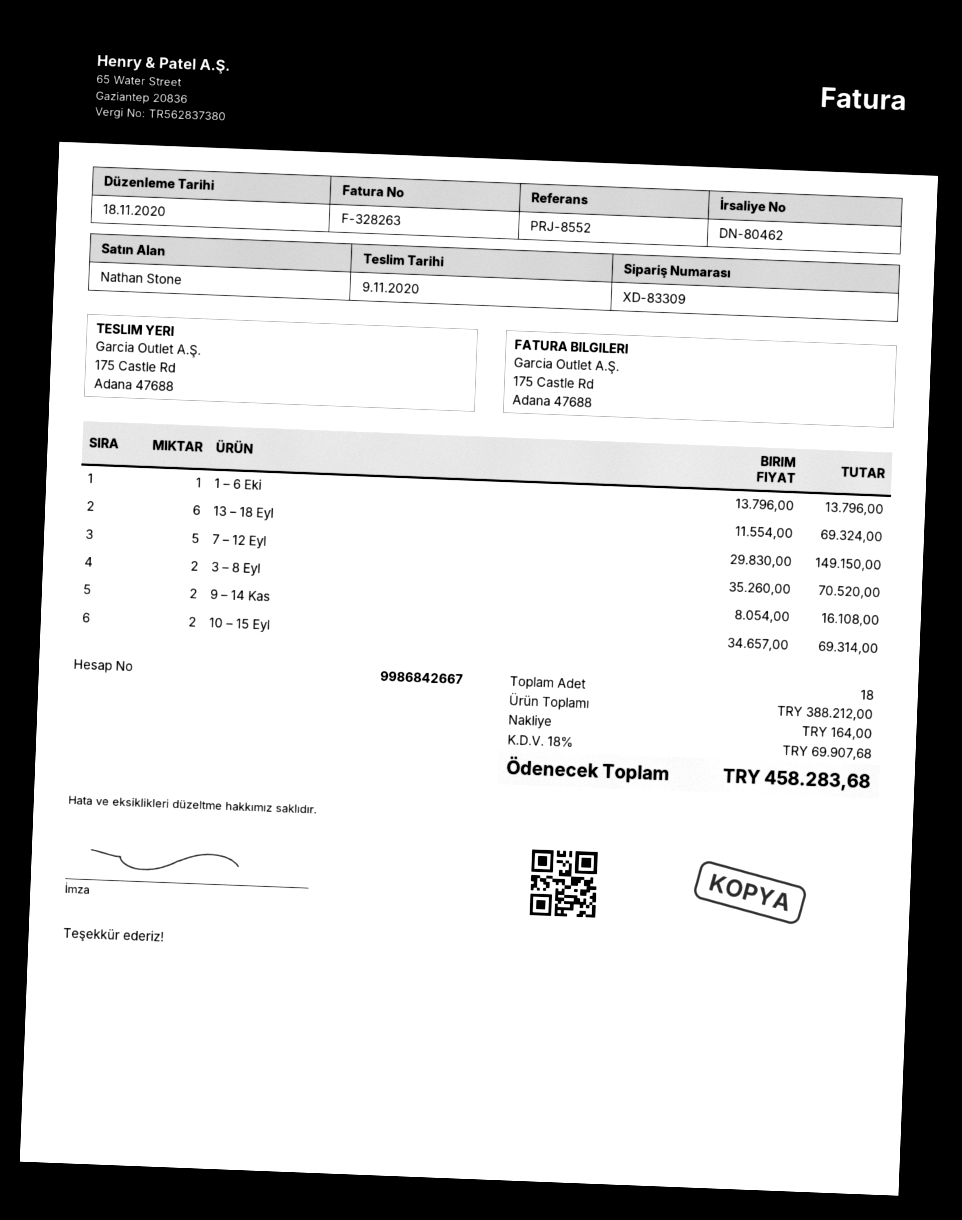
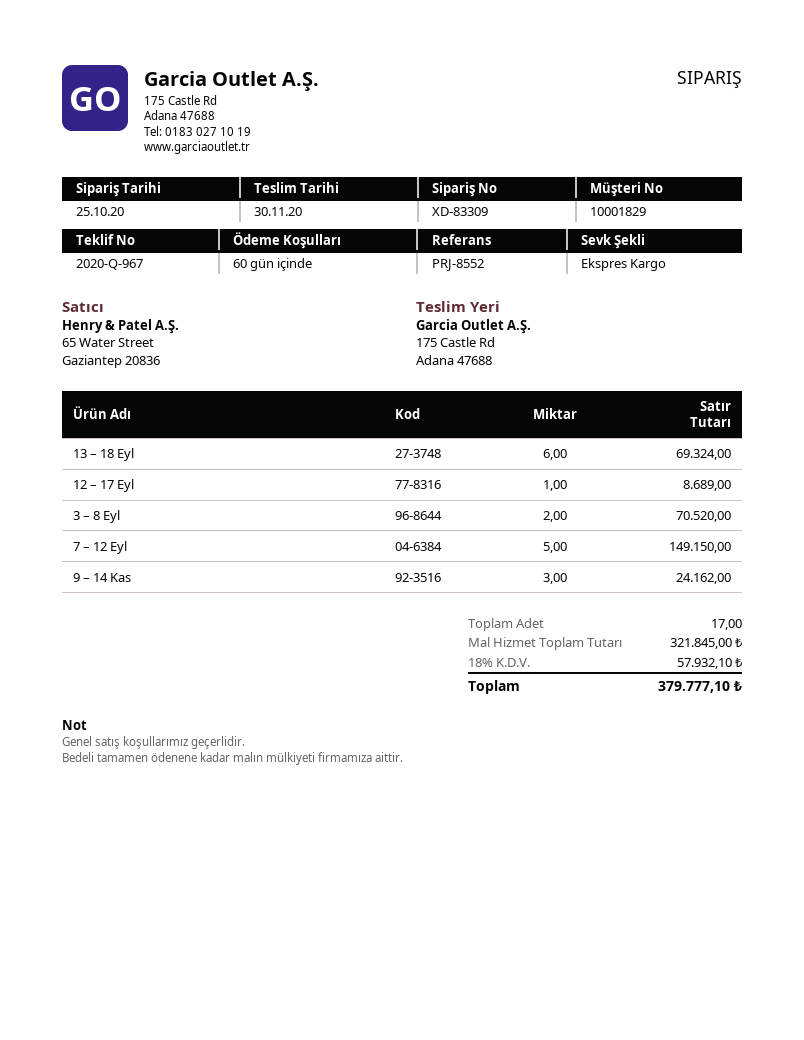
delivery date: 2020-11-09 -> 2020-11-30
1 – 6 Eki: 1 for 13796.00 -> none
9 – 14 Kas: 2 for 16108.00 -> 3 for 24162.00
10 – 15 Eyl: 2 for 69314.00 -> none
12 – 17 Eyl: none -> 1 for 8689.00
total quantity: 18 -> 17
subtotal: 388212.00 -> 321845.00
shipping: 164.00 -> none
tax: 18% = 69907.68 -> 18% = 57932.10
total: 458283.68 -> 379777.10

